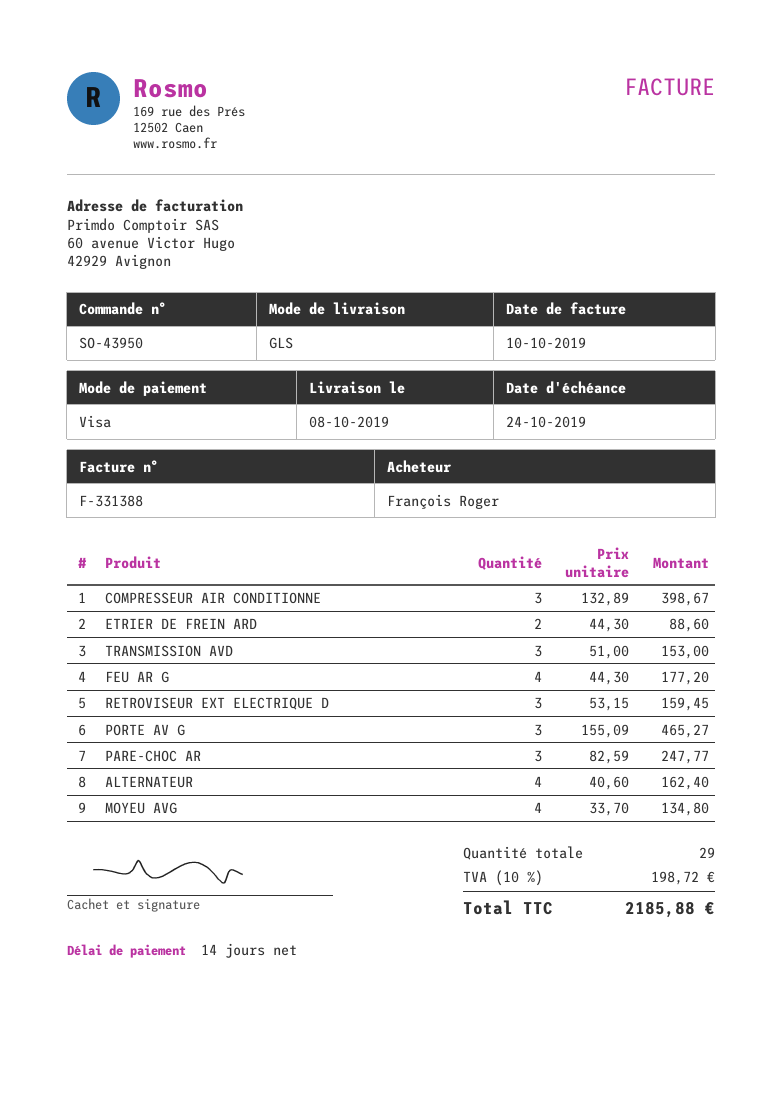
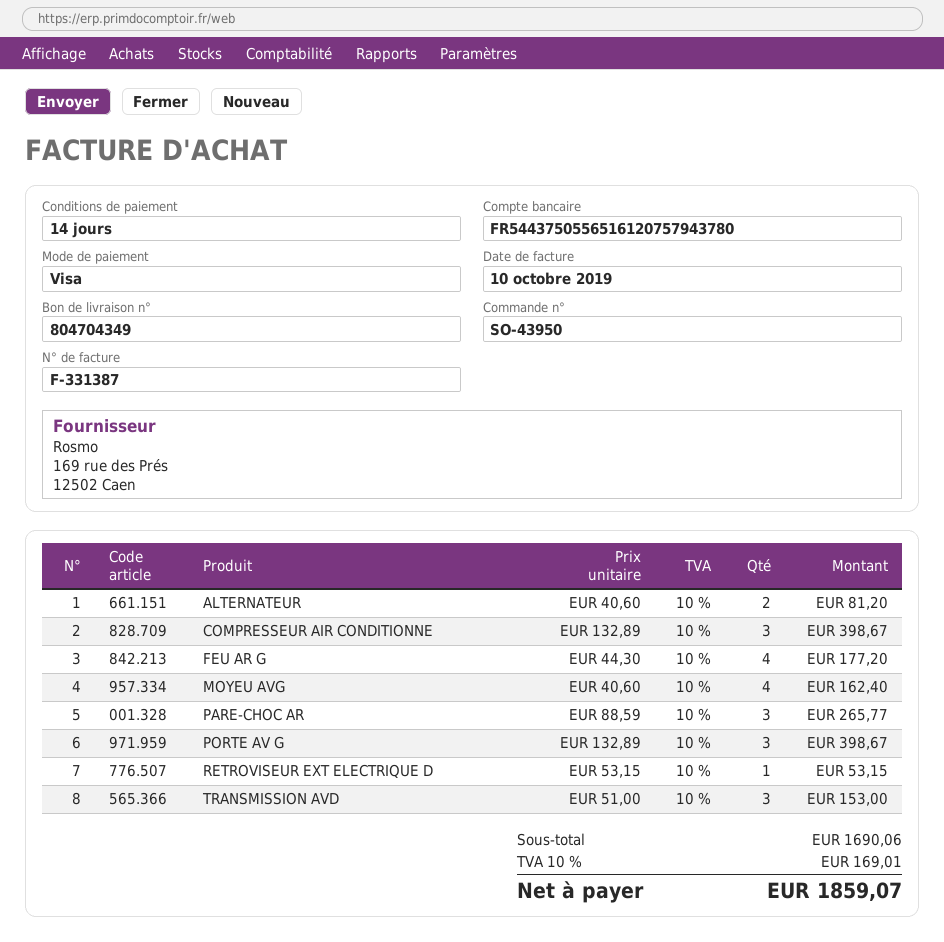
invoice number: F-331388 -> F-331387
ETRIER DE FREIN ARD: 2 x 44.30 = 88.60 -> none
RETROVISEUR EXT ELECTRIQUE D: 3 x 53.15 = 159.45 -> 1 x 53.15 = 53.15
PORTE AV G: 3 x 155.09 = 465.27 -> 3 x 132.89 = 398.67
PARE-CHOC AR: 3 x 82.59 = 247.77 -> 3 x 88.59 = 265.77
ALTERNATEUR: 4 x 40.60 = 162.40 -> 2 x 40.60 = 81.20
MOYEU AVG: 4 x 33.70 = 134.80 -> 4 x 40.60 = 162.40
tax: 10% = 198.72 -> 10% = 169.01
total: 2185.88 -> 1859.07

